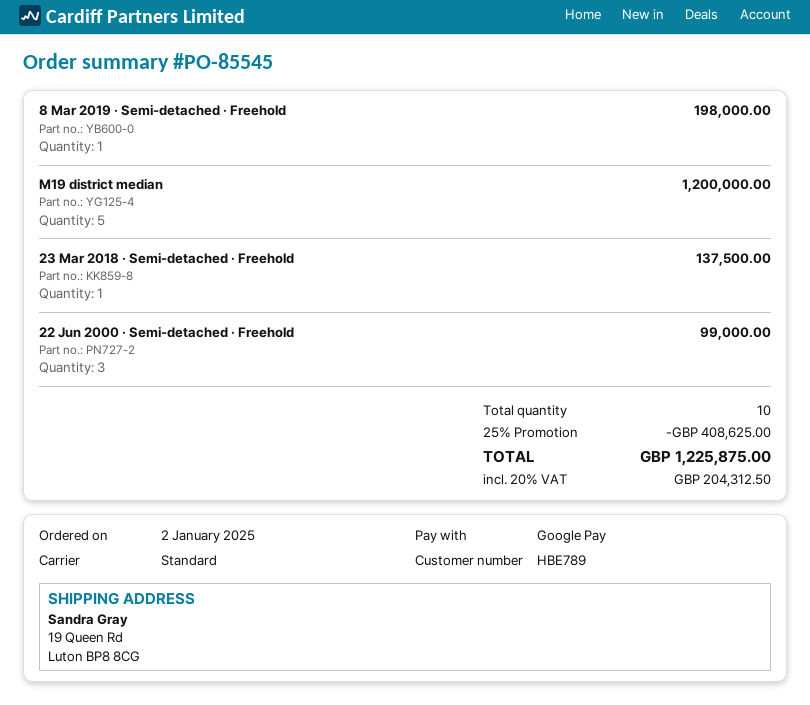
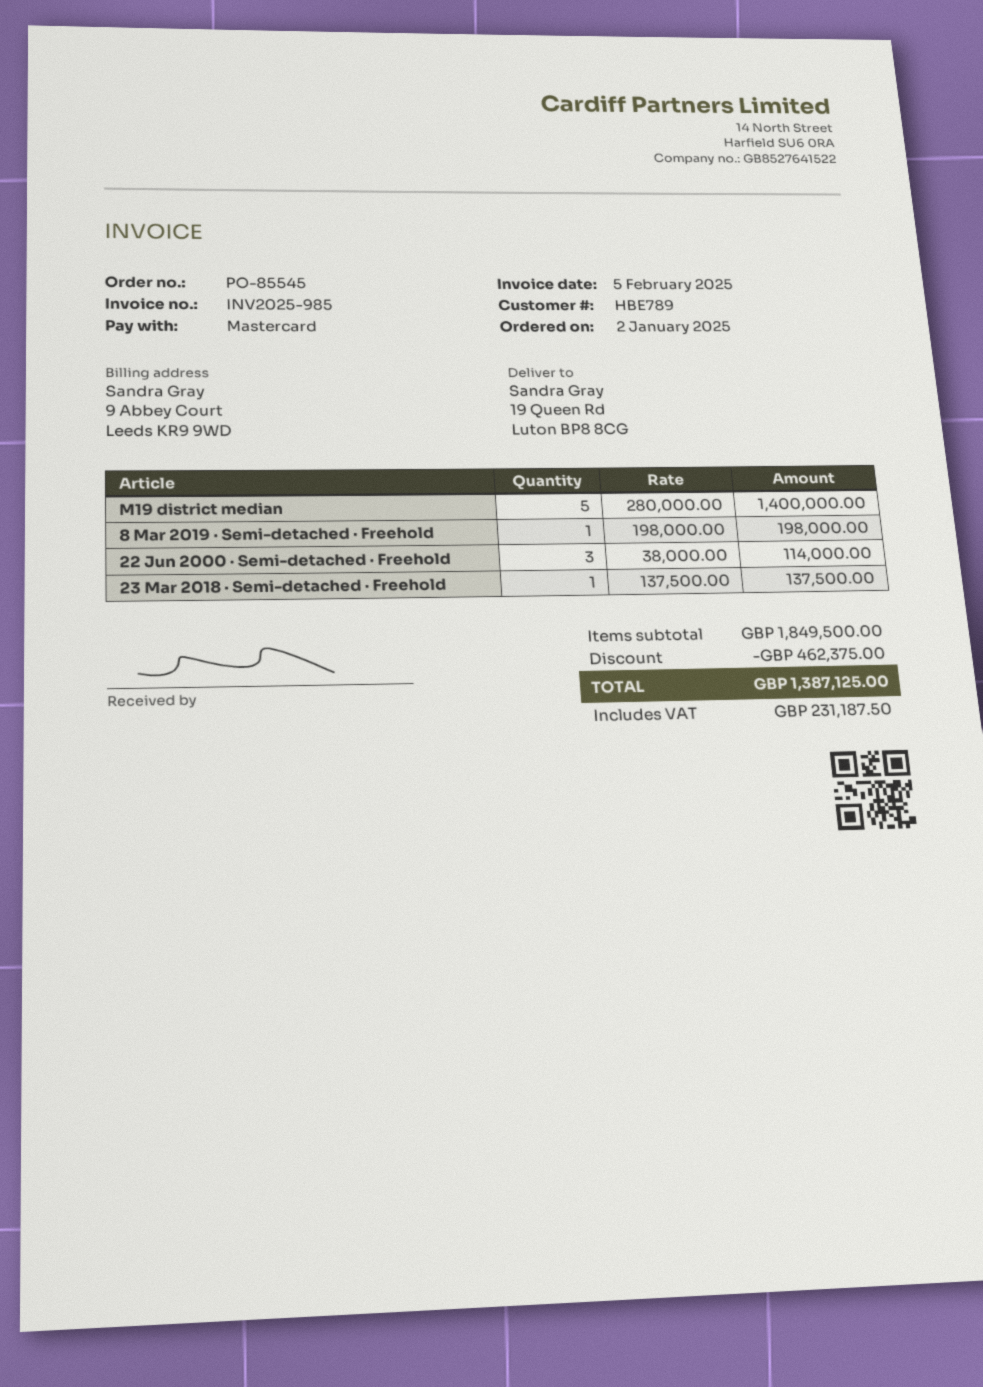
payment method: Google Pay -> Mastercard
M19 district median: 5 for 1200000.00 -> 5 for 1400000.00
22 Jun 2000 · Semi-detached · Freehold: 3 for 99000.00 -> 3 for 114000.00
discount: 408625.00 -> 462375.00
tax: 204312.50 -> 231187.50
total: 1225875.00 -> 1387125.00

